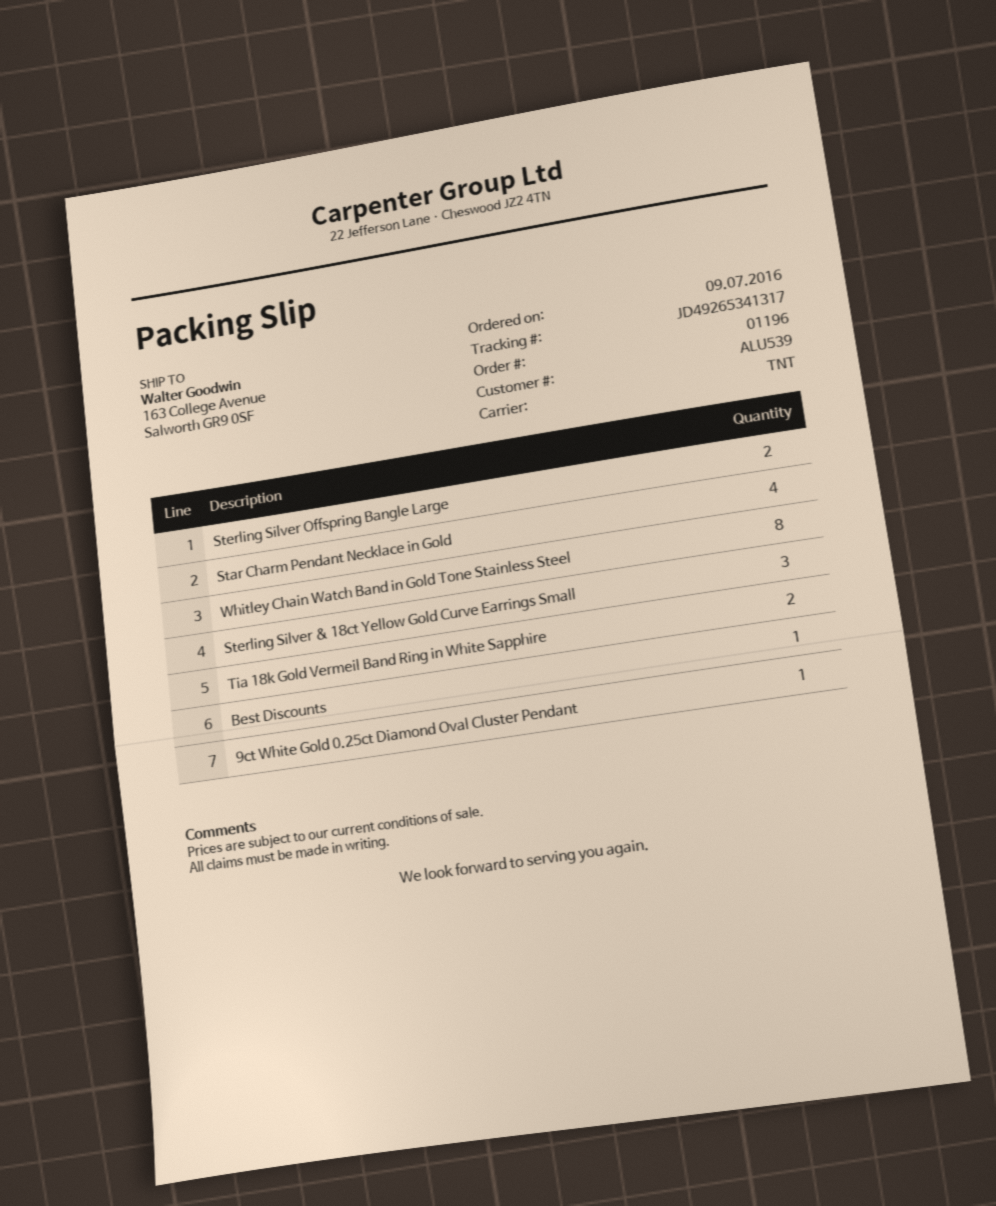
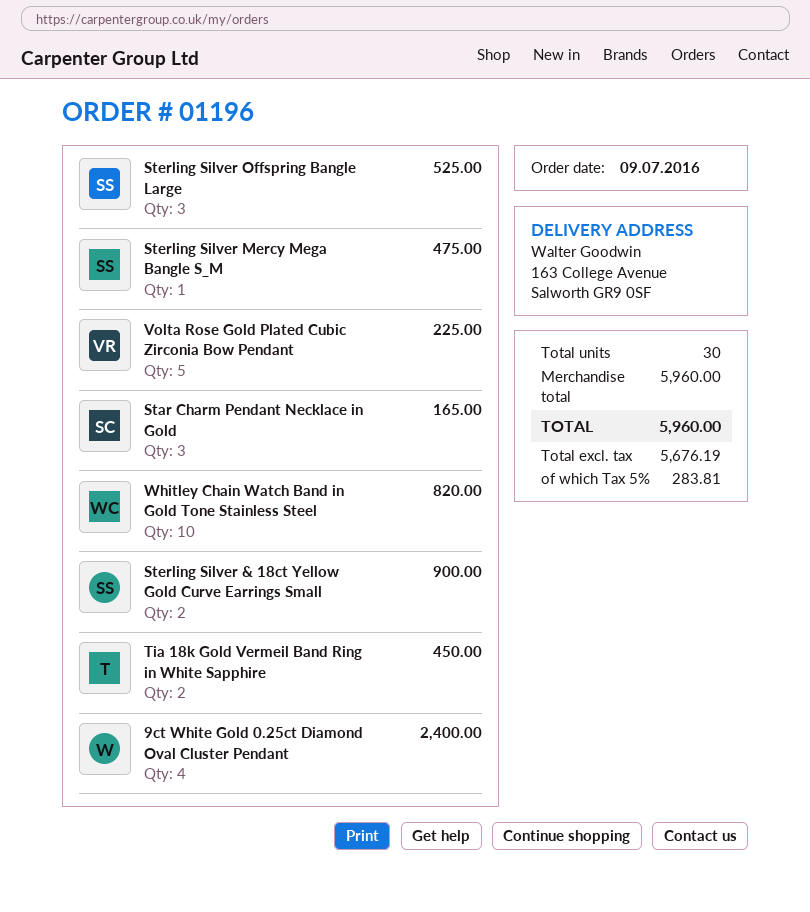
Sterling Silver Offspring Bangle Large: 2 -> 3
Star Charm Pendant Necklace in Gold: 4 -> 3
Whitley Chain Watch Band in Gold Tone Stainless Steel: 8 -> 10
Sterling Silver & 18ct Yellow Gold Curve Earrings Small: 3 -> 2
Best Discounts: 1 -> none
9ct White Gold 0.25ct Diamond Oval Cluster Pendant: 1 -> 4
Sterling Silver Mercy Mega Bangle S_M: none -> 1
Volta Rose Gold Plated Cubic Zirconia Bow Pendant: none -> 5

